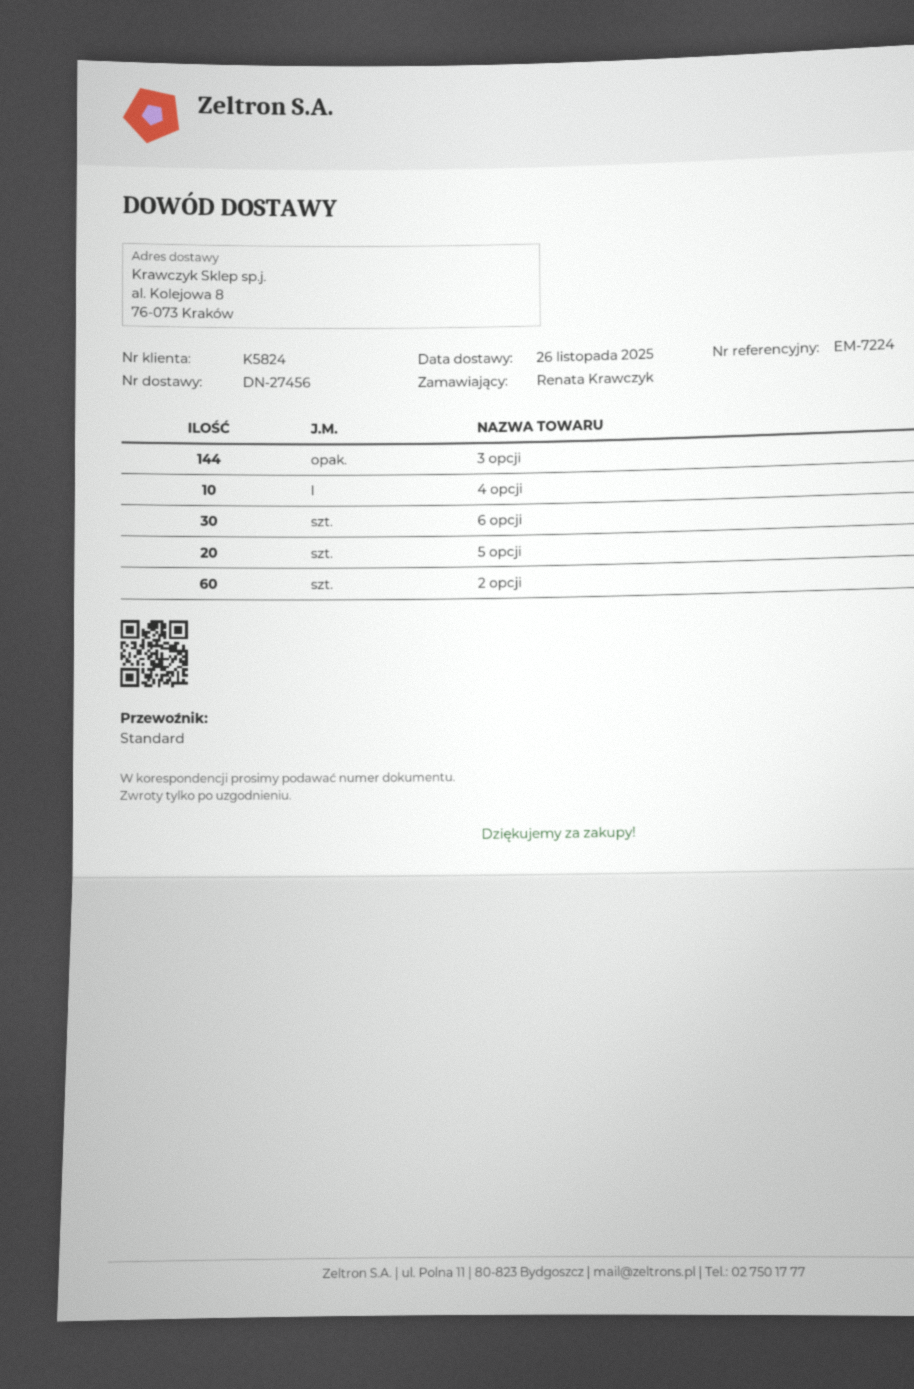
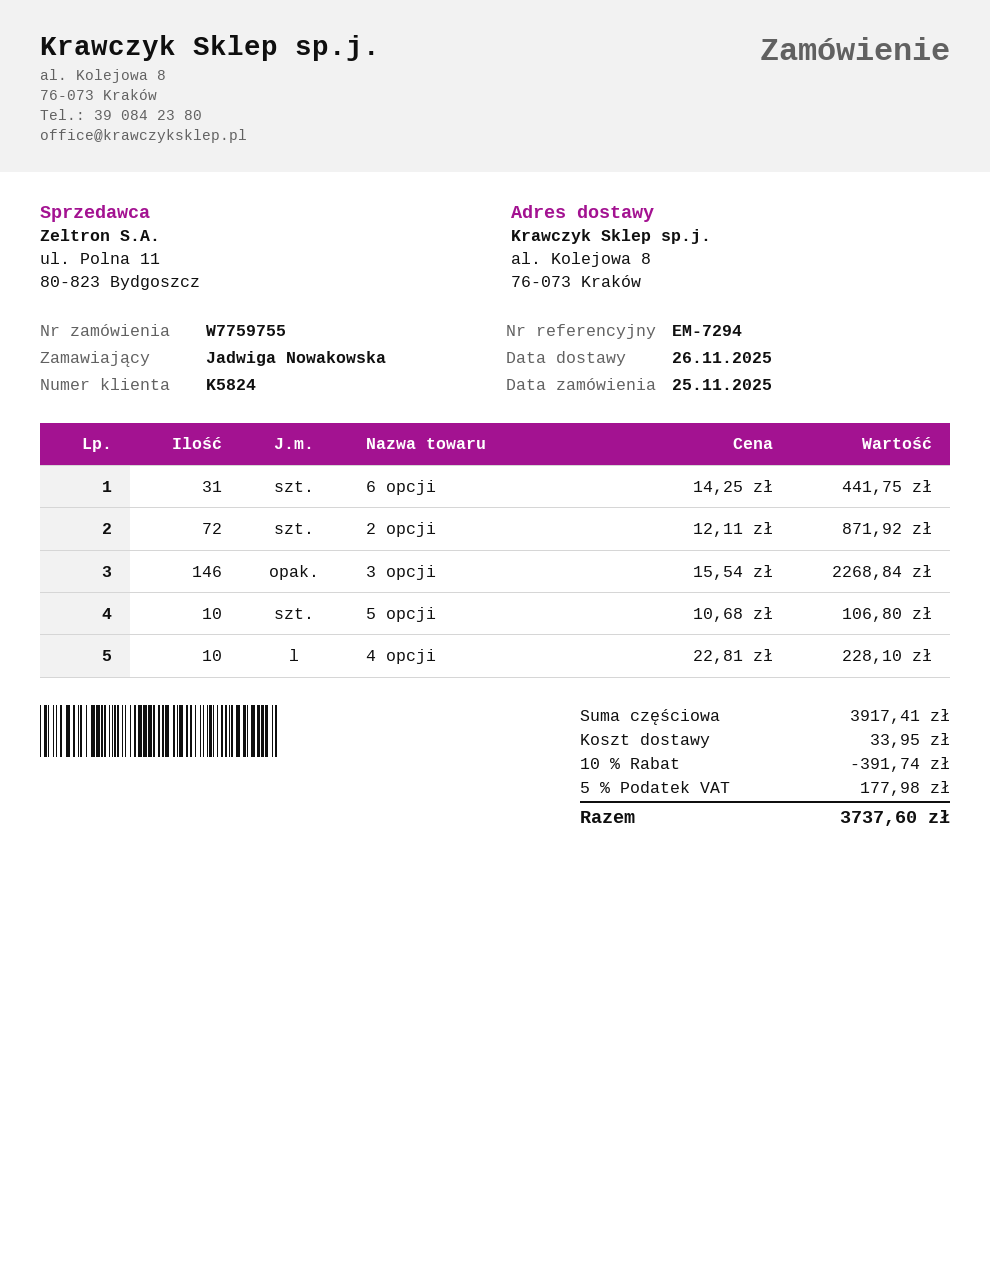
reference: EM-7224 -> EM-7294
ordered by: Renata Krawczyk -> Jadwiga Nowakowska
3 opcji: 144 -> 146
6 opcji: 30 -> 31
5 opcji: 20 -> 10
2 opcji: 60 -> 72

